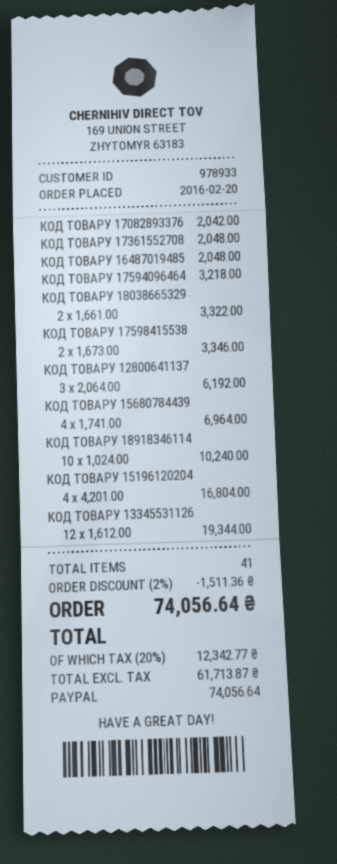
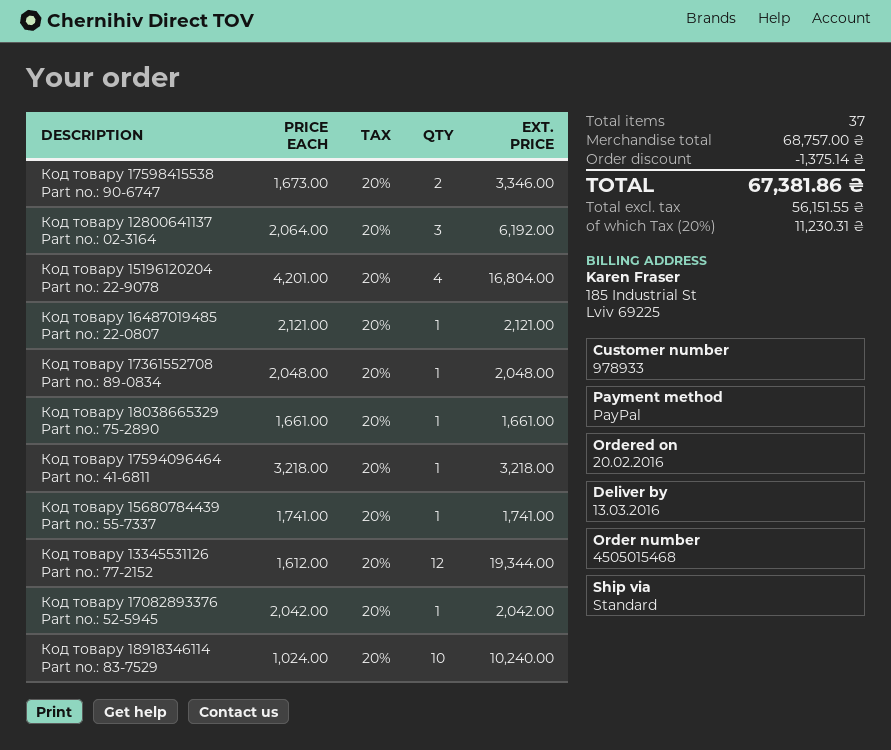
КОД ТОВАРУ 16487019485: 1 x 2048.00 = 2048.00 -> 1 x 2121.00 = 2121.00
КОД ТОВАРУ 18038665329: 2 x 1661.00 = 3322.00 -> 1 x 1661.00 = 1661.00
КОД ТОВАРУ 15680784439: 4 x 1741.00 = 6964.00 -> 1 x 1741.00 = 1741.00
total quantity: 41 -> 37
discount: 1511.36 -> 1375.14
net: 61713.87 -> 56151.55
tax: 20% = 12342.77 -> 20% = 11230.31
total: 74056.64 -> 67381.86

